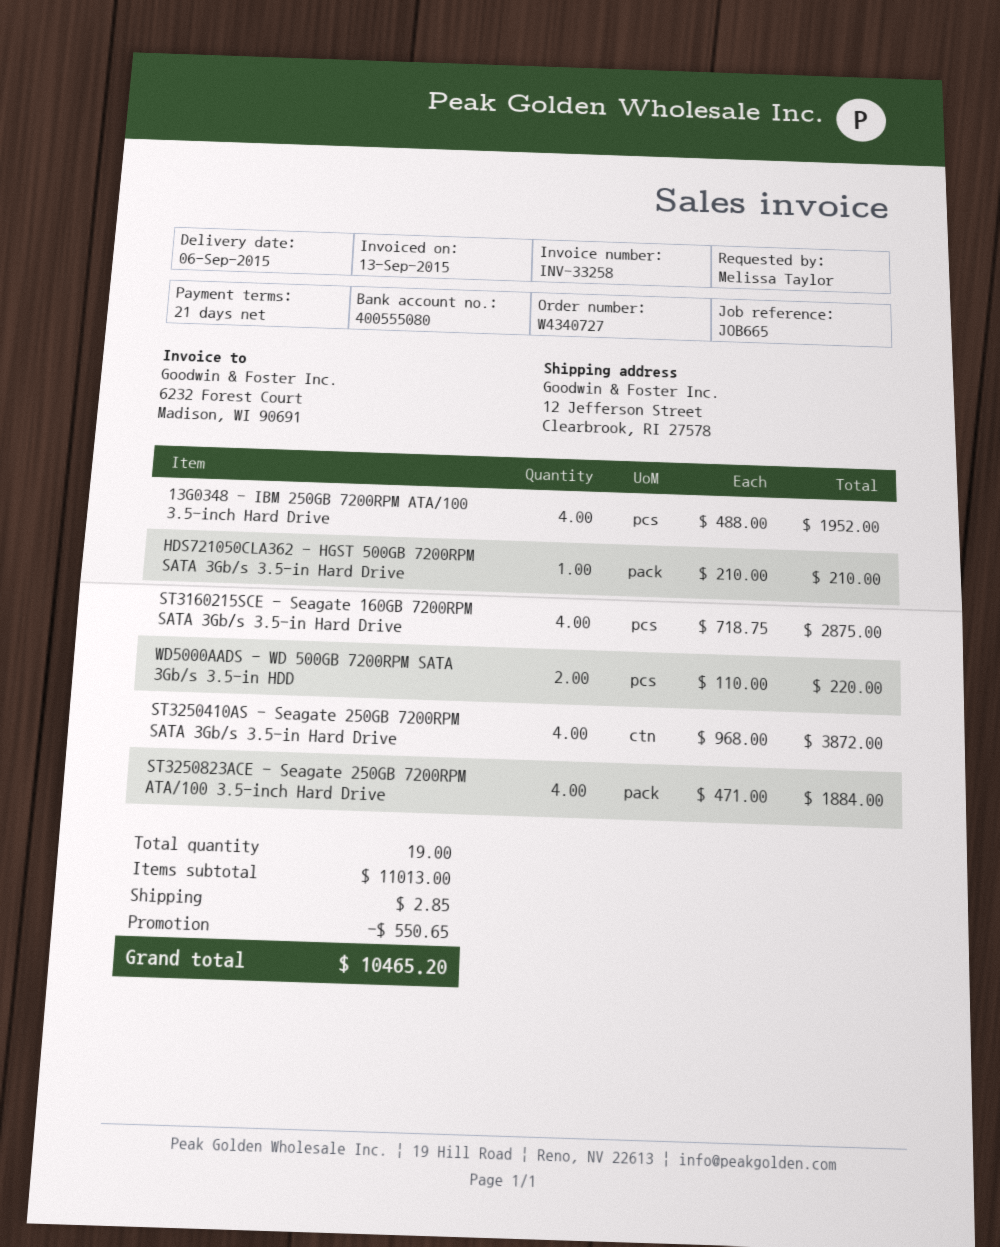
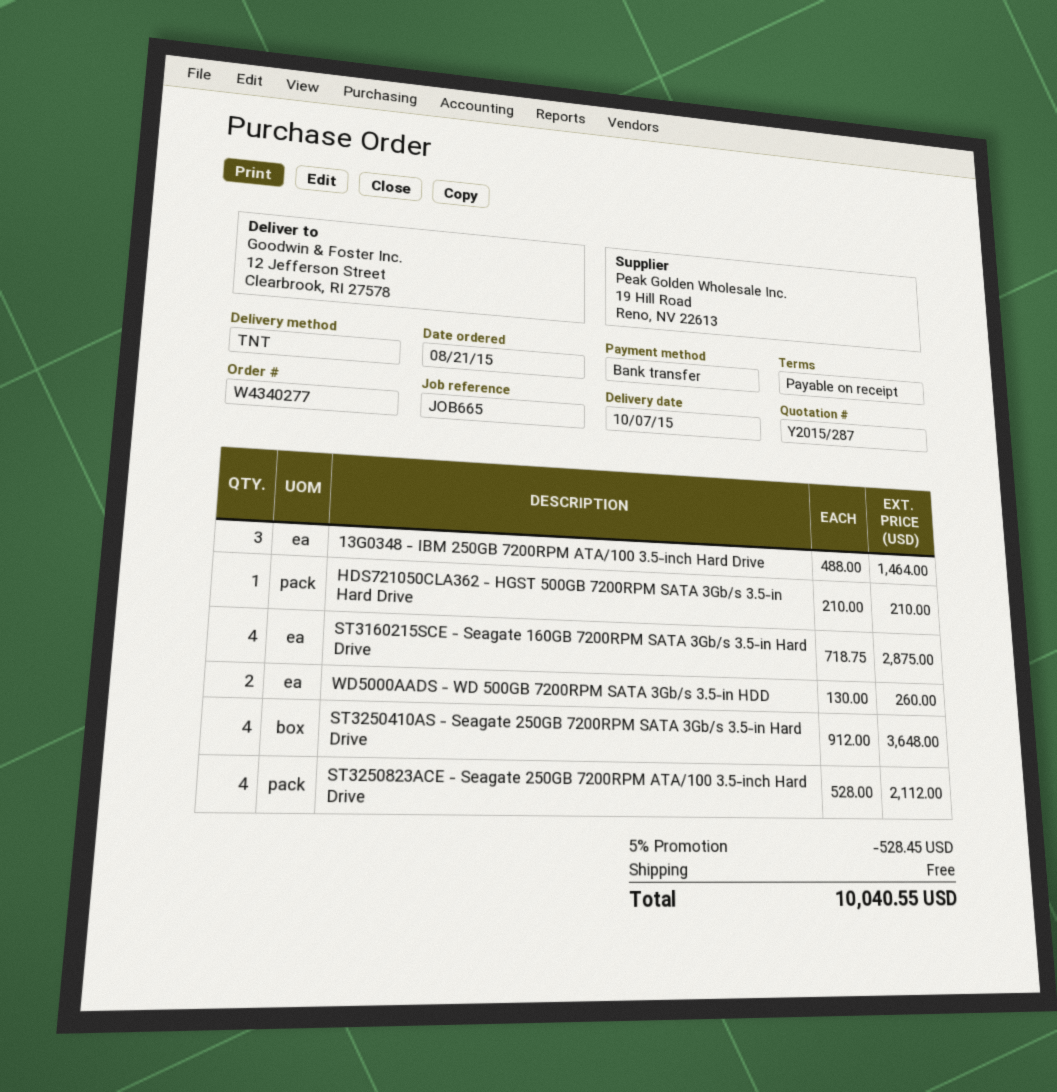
order number: W4340727 -> W4340277
delivery date: 2015-09-06 -> 2015-10-07
payment terms: 21 days -> on receipt
13G0348 - IBM 250GB 7200RPM ATA/100 3.5-inch Hard Drive: 4 x 488.00 = 1952.00 -> 3 x 488.00 = 1464.00
WD5000AADS - WD 500GB 7200RPM SATA 3Gb/s 3.5-in HDD: 2 x 110.00 = 220.00 -> 2 x 130.00 = 260.00
ST3250410AS - Seagate 250GB 7200RPM SATA 3Gb/s 3.5-in Hard Drive: 4 x 968.00 = 3872.00 -> 4 x 912.00 = 3648.00
ST3250823ACE - Seagate 250GB 7200RPM ATA/100 3.5-inch Hard Drive: 4 x 471.00 = 1884.00 -> 4 x 528.00 = 2112.00
discount: 550.65 -> 528.45
shipping: 2.85 -> 0.00
total: 10465.20 -> 10040.55

